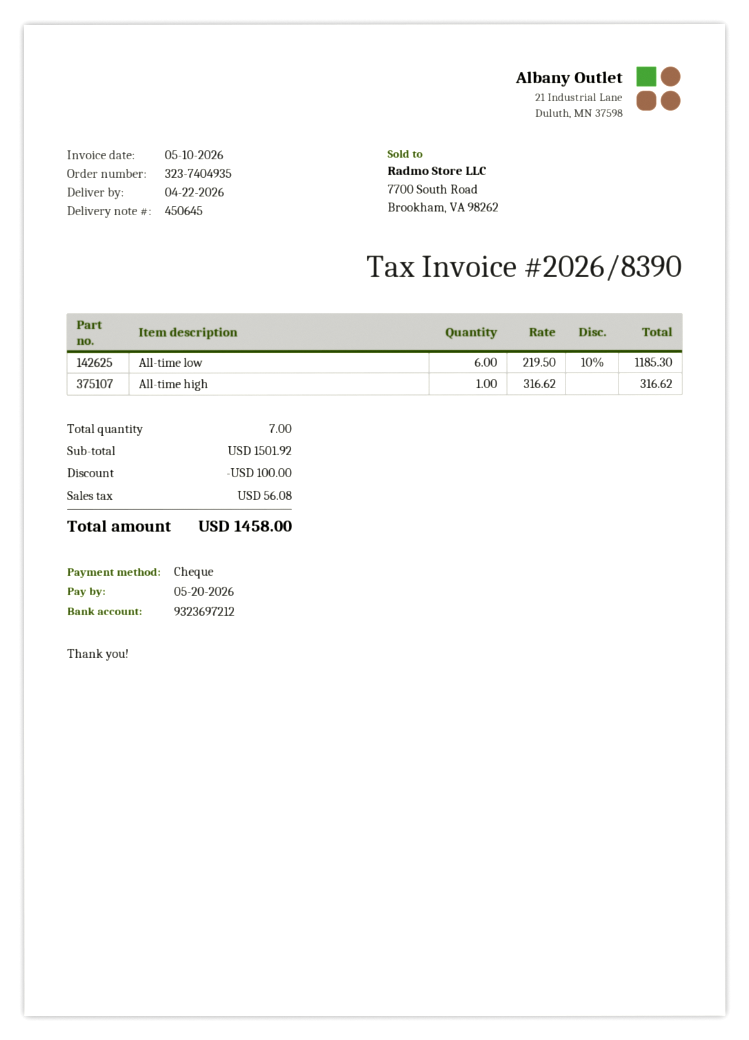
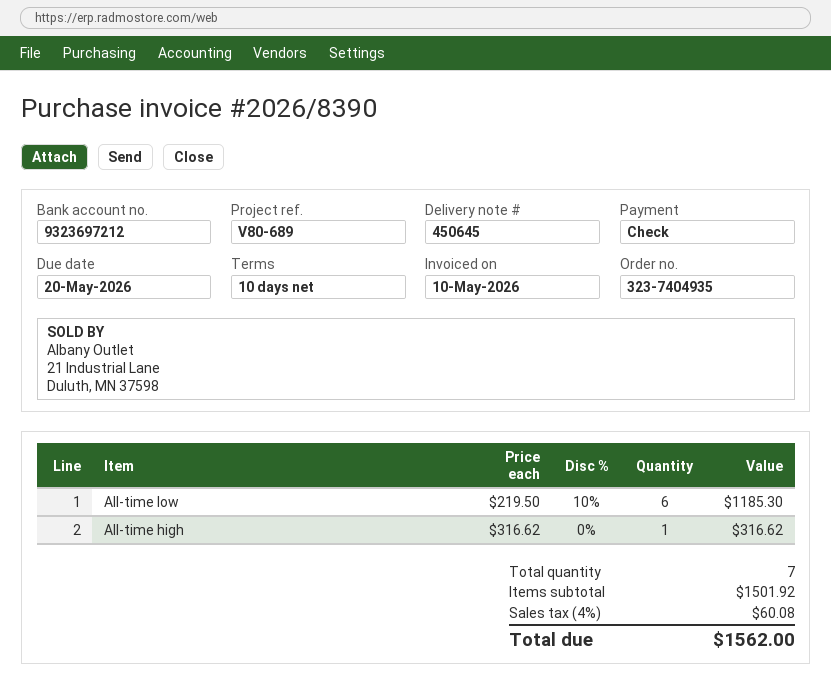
discount: 100.00 -> none
tax: 56.08 -> 60.08
total: 1458.00 -> 1562.00

